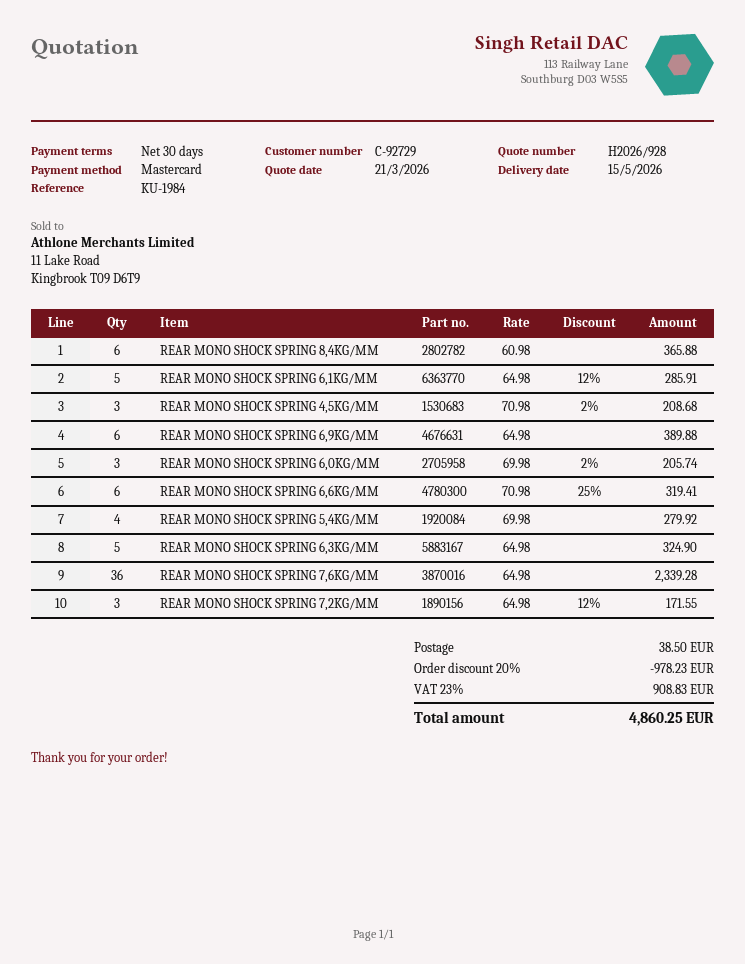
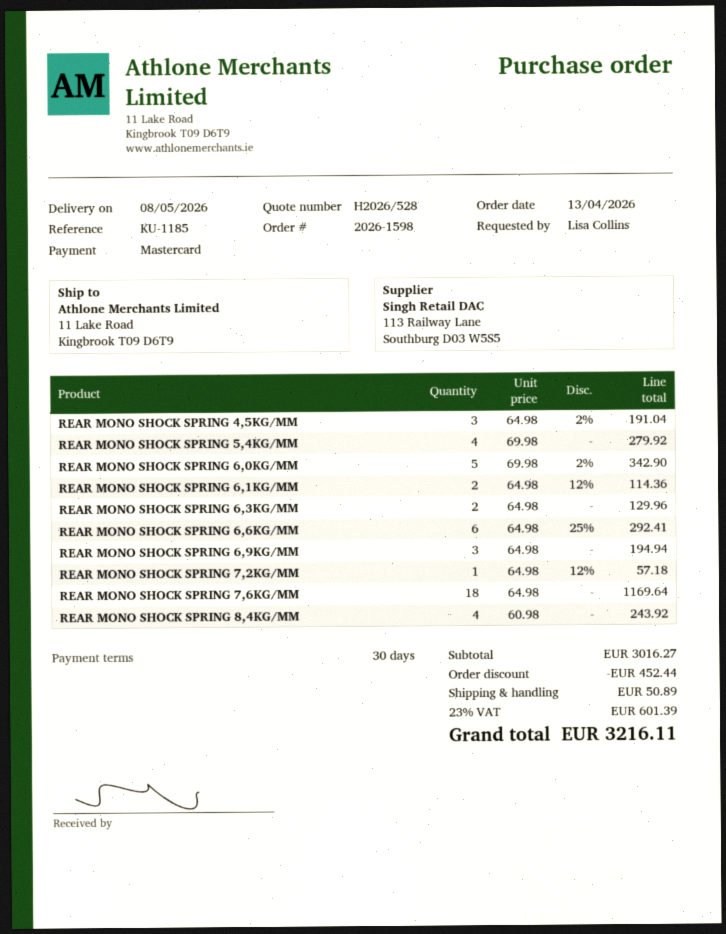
quote number: H2026/928 -> H2026/528
delivery date: 2026-05-15 -> 2026-05-08
reference: KU-1984 -> KU-1185
REAR MONO SHOCK SPRING 8,4KG/MM: 6 x 60.98 = 365.88 -> 4 x 60.98 = 243.92
REAR MONO SHOCK SPRING 6,1KG/MM: 5 x 64.98 - 12% = 285.91 -> 2 x 64.98 - 12% = 114.36
REAR MONO SHOCK SPRING 4,5KG/MM: 3 x 70.98 - 2% = 208.68 -> 3 x 64.98 - 2% = 191.04
REAR MONO SHOCK SPRING 6,9KG/MM: 6 x 64.98 = 389.88 -> 3 x 64.98 = 194.94
REAR MONO SHOCK SPRING 6,0KG/MM: 3 x 69.98 - 2% = 205.74 -> 5 x 69.98 - 2% = 342.90
REAR MONO SHOCK SPRING 6,6KG/MM: 6 x 70.98 - 25% = 319.41 -> 6 x 64.98 - 25% = 292.41
REAR MONO SHOCK SPRING 6,3KG/MM: 5 x 64.98 = 324.90 -> 2 x 64.98 = 129.96
REAR MONO SHOCK SPRING 7,6KG/MM: 36 x 64.98 = 2339.28 -> 18 x 64.98 = 1169.64
REAR MONO SHOCK SPRING 7,2KG/MM: 3 x 64.98 - 12% = 171.55 -> 1 x 64.98 - 12% = 57.18
discount: 978.23 -> 452.44
shipping: 38.50 -> 50.89
tax: 23% = 908.83 -> 23% = 601.39
total: 4860.25 -> 3216.11

